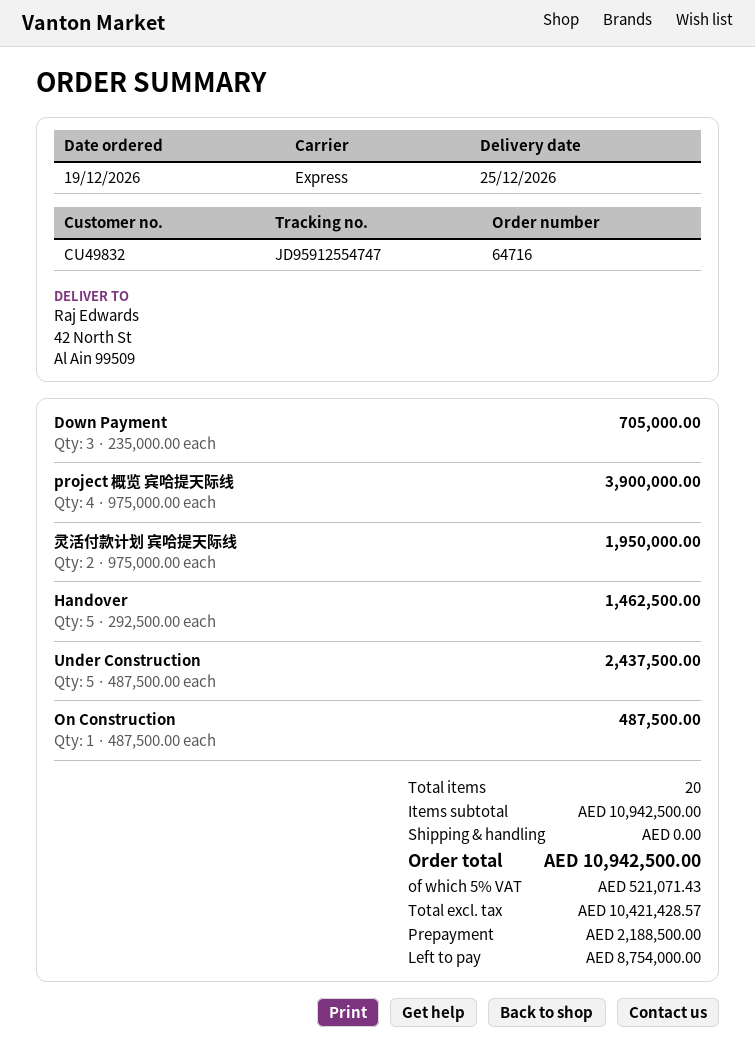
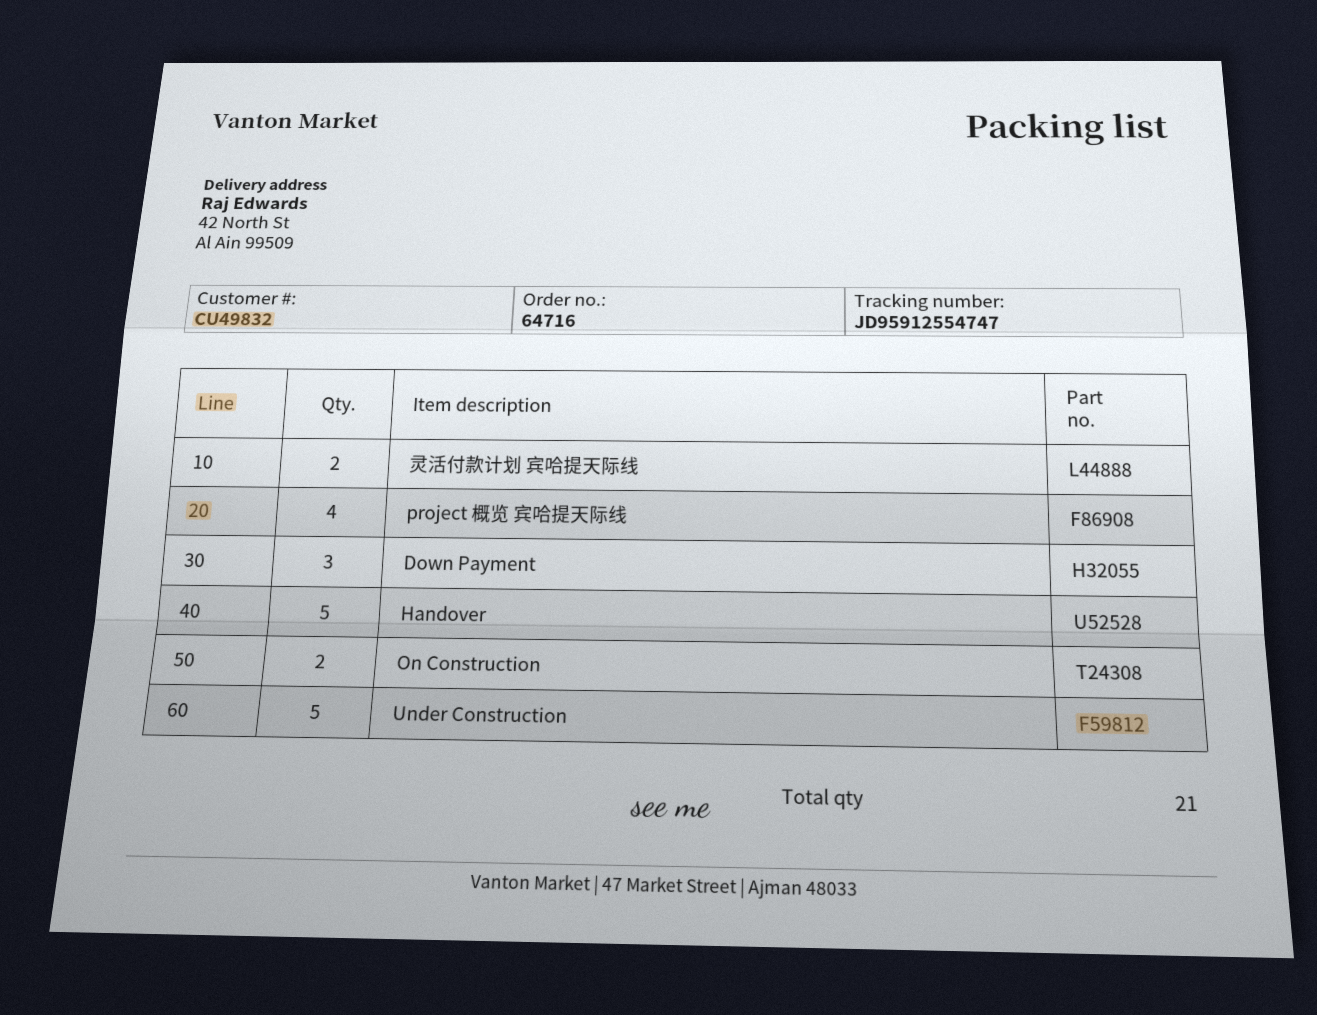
On Construction: 1 -> 2
total quantity: 20 -> 21

